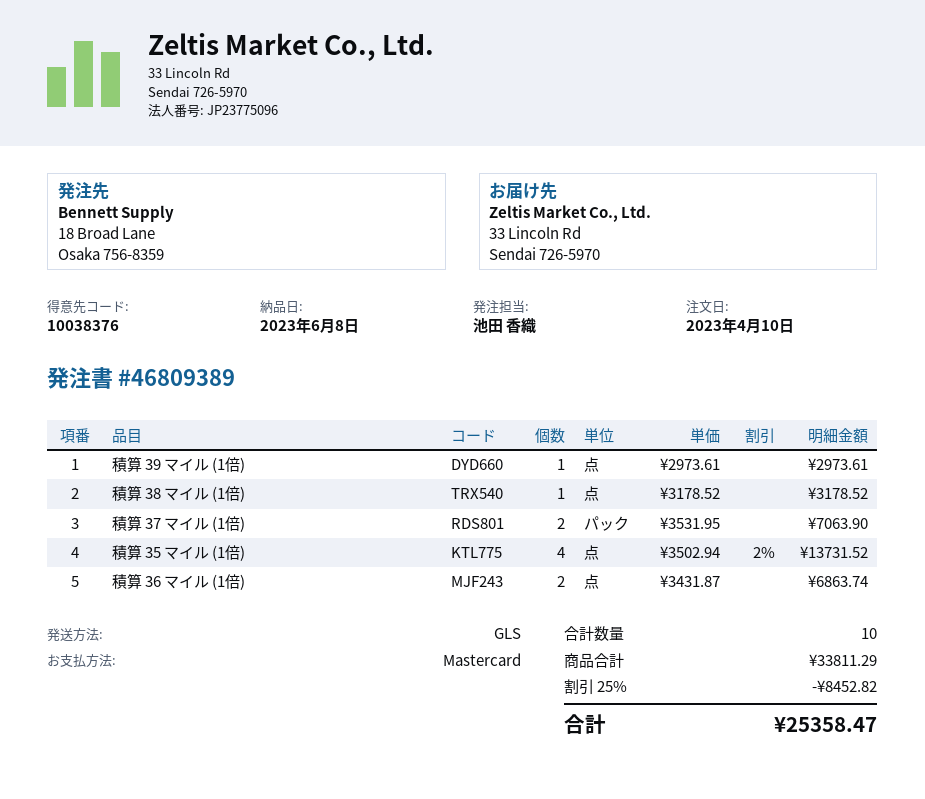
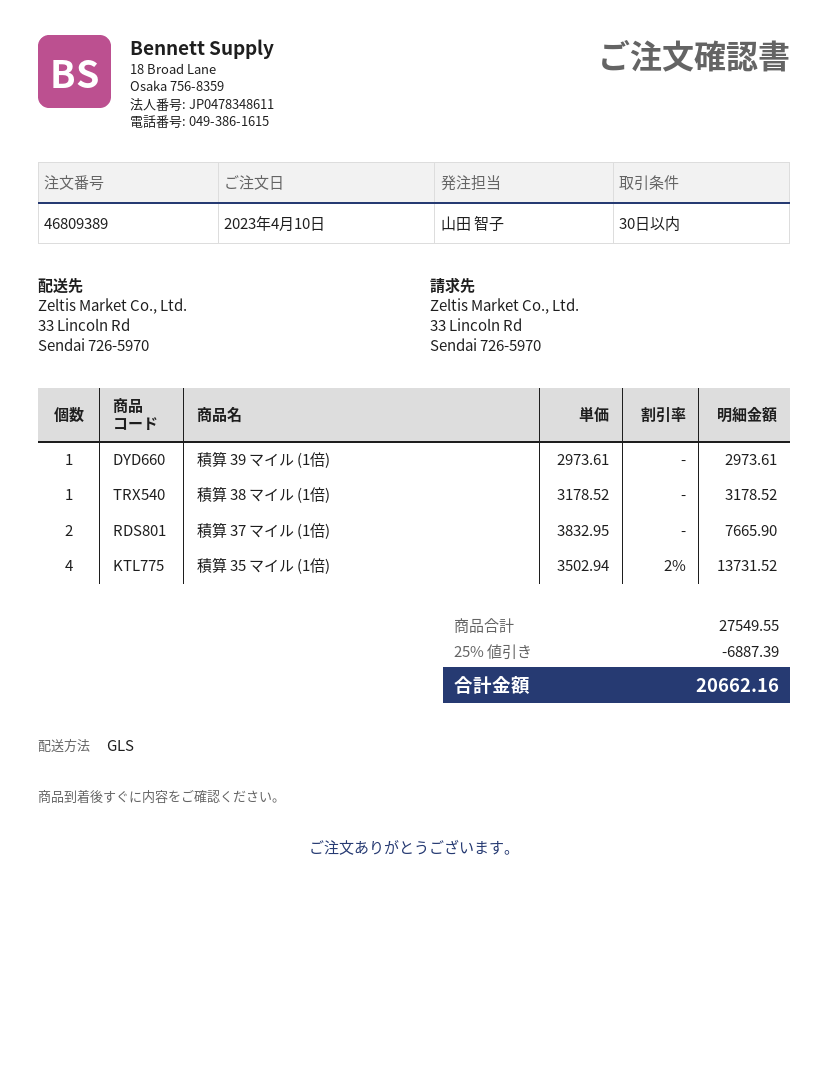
ordered by: 池田 香織 -> 山田 智子
積算 37 マイル (1倍): 2 x 3531.95 = 7063.90 -> 2 x 3832.95 = 7665.90
積算 36 マイル (1倍): 2 x 3431.87 = 6863.74 -> none
subtotal: 33811.29 -> 27549.55
discount: 25% = 8452.82 -> 25% = 6887.39
total: 25358.47 -> 20662.16

